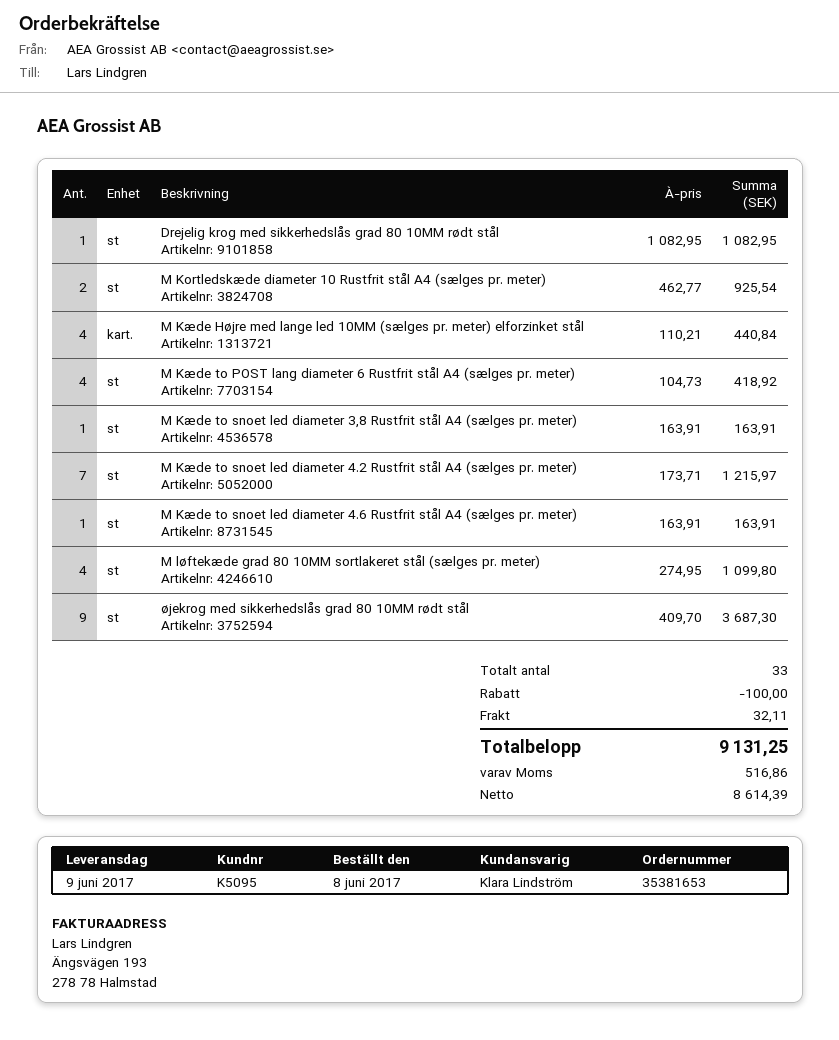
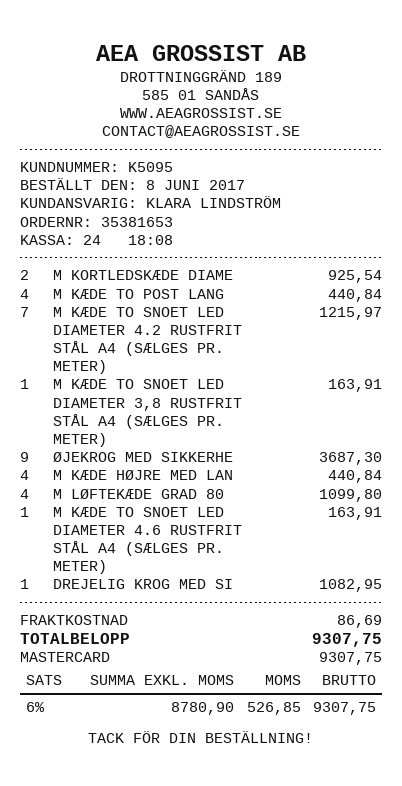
M Kæde to POST lang diameter 6 Rustfrit stål A4 (sælges pr. meter): 4 for 418.92 -> 4 for 440.84
discount: 100.00 -> none
shipping: 32.11 -> 86.69
net: 8614.39 -> 8780.90
tax: 516.86 -> 526.85
total: 9131.25 -> 9307.75

